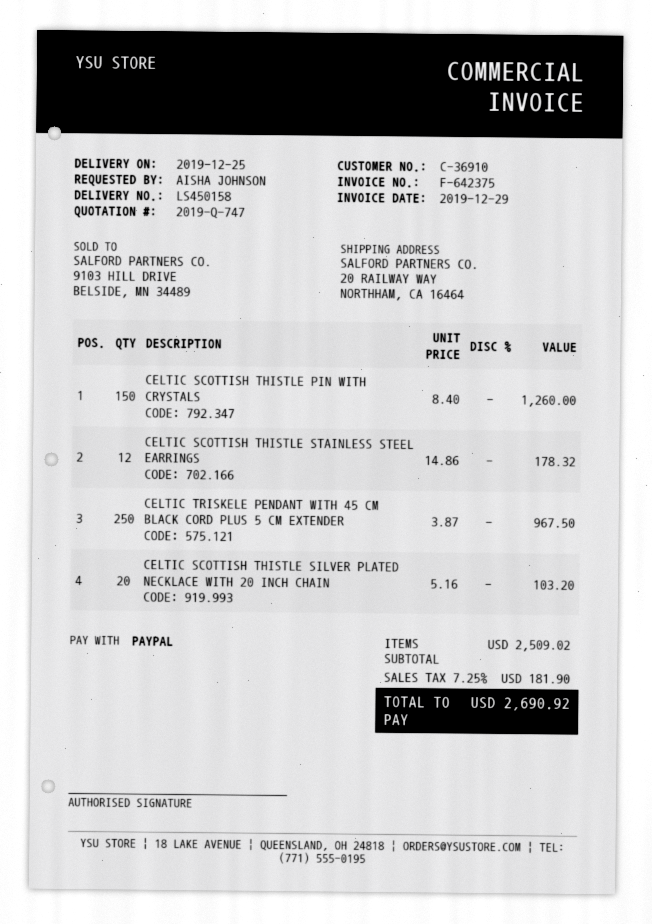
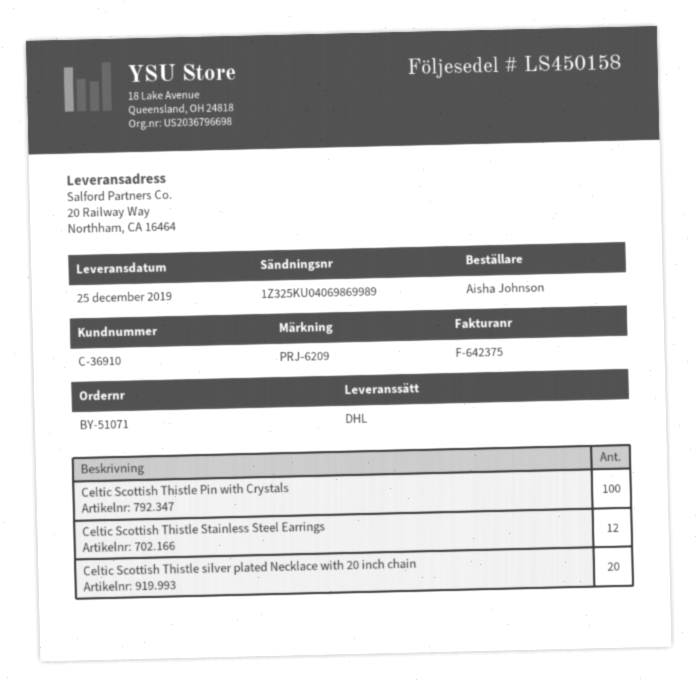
CELTIC SCOTTISH THISTLE PIN WITH CRYSTALS: 150 -> 100
CELTIC TRISKELE PENDANT WITH 45 CM BLACK CORD PLUS 5 CM EXTENDER: 250 -> none

